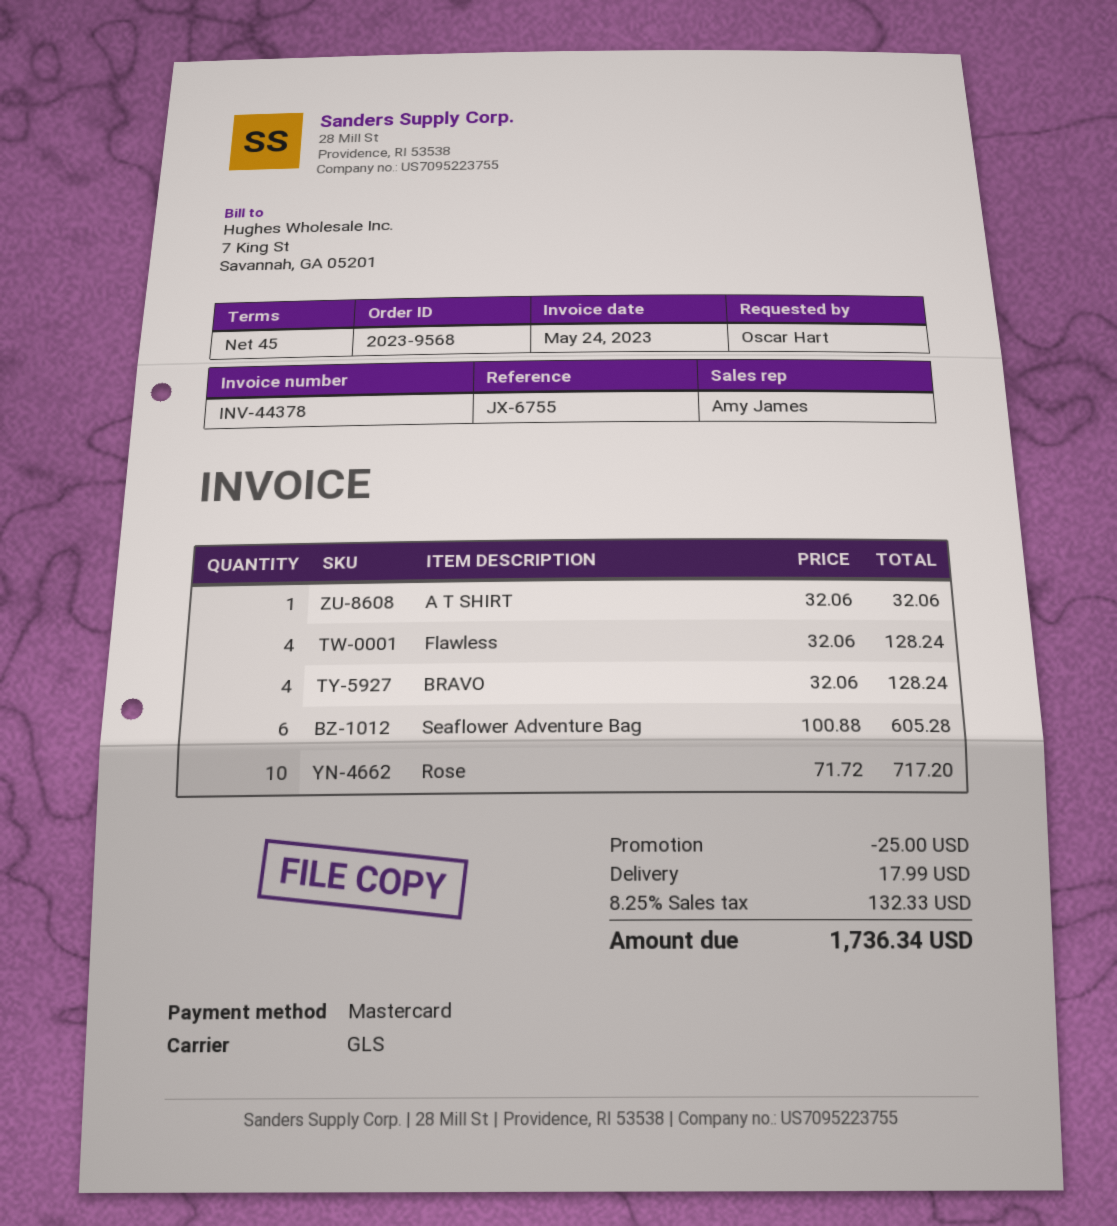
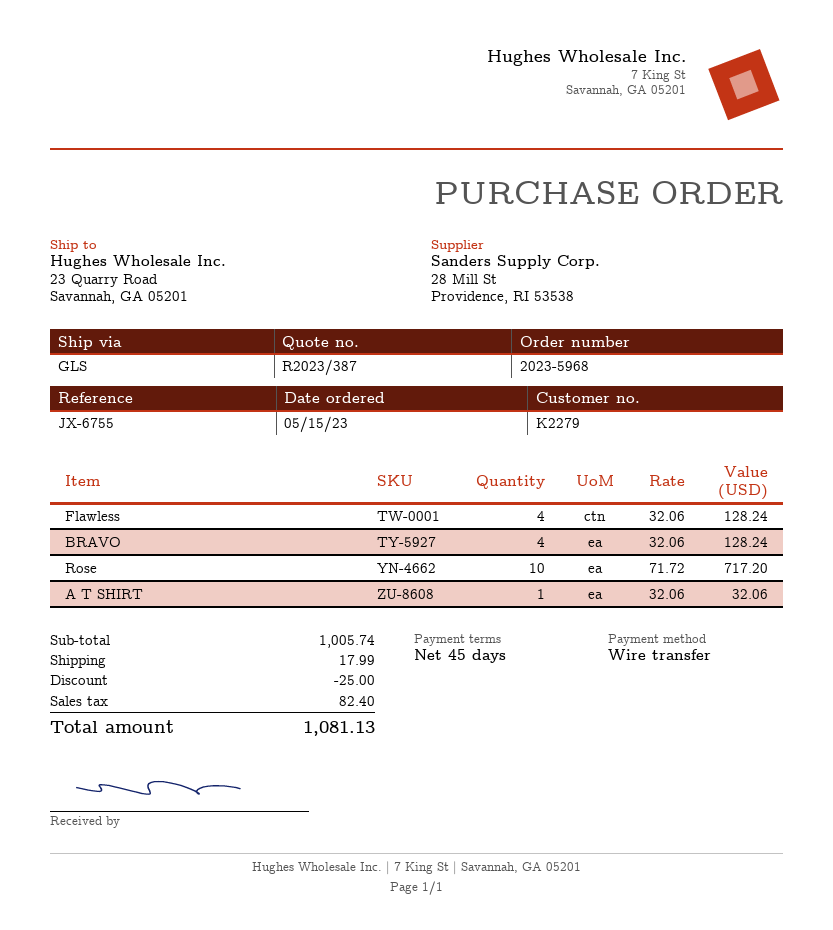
order number: 2023-9568 -> 2023-5968
payment method: Mastercard -> bank transfer
Seaflower Adventure Bag: 6 x 100.88 = 605.28 -> none
tax: 132.33 -> 82.40
total: 1736.34 -> 1081.13

